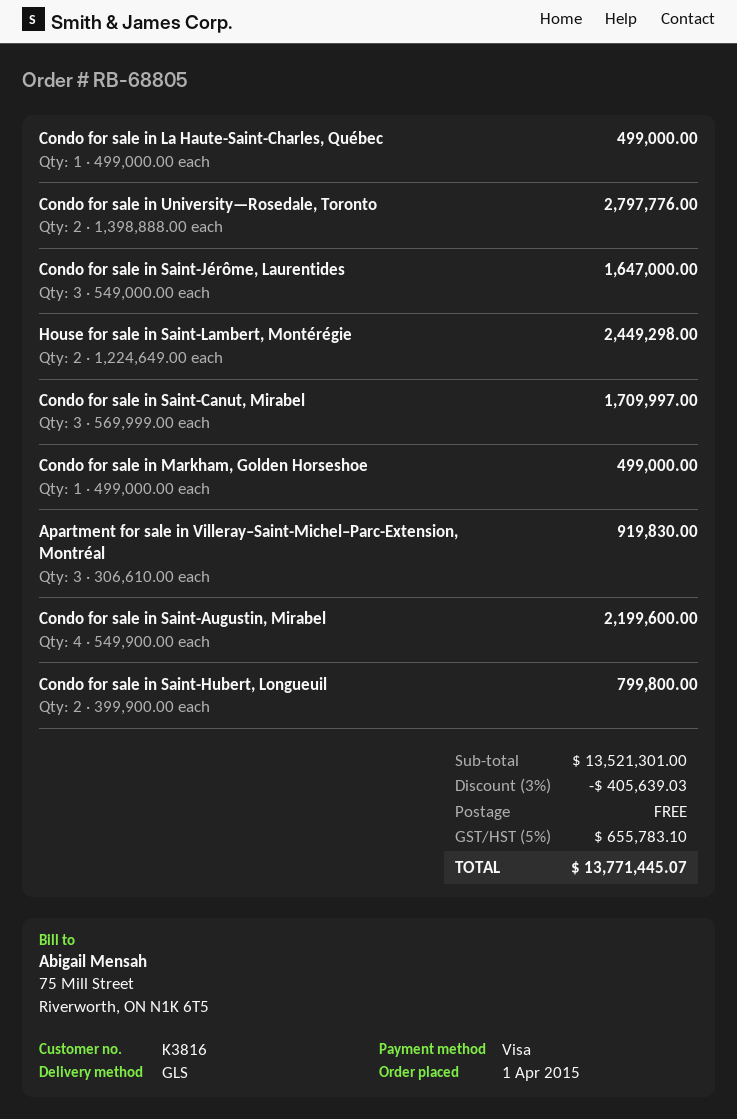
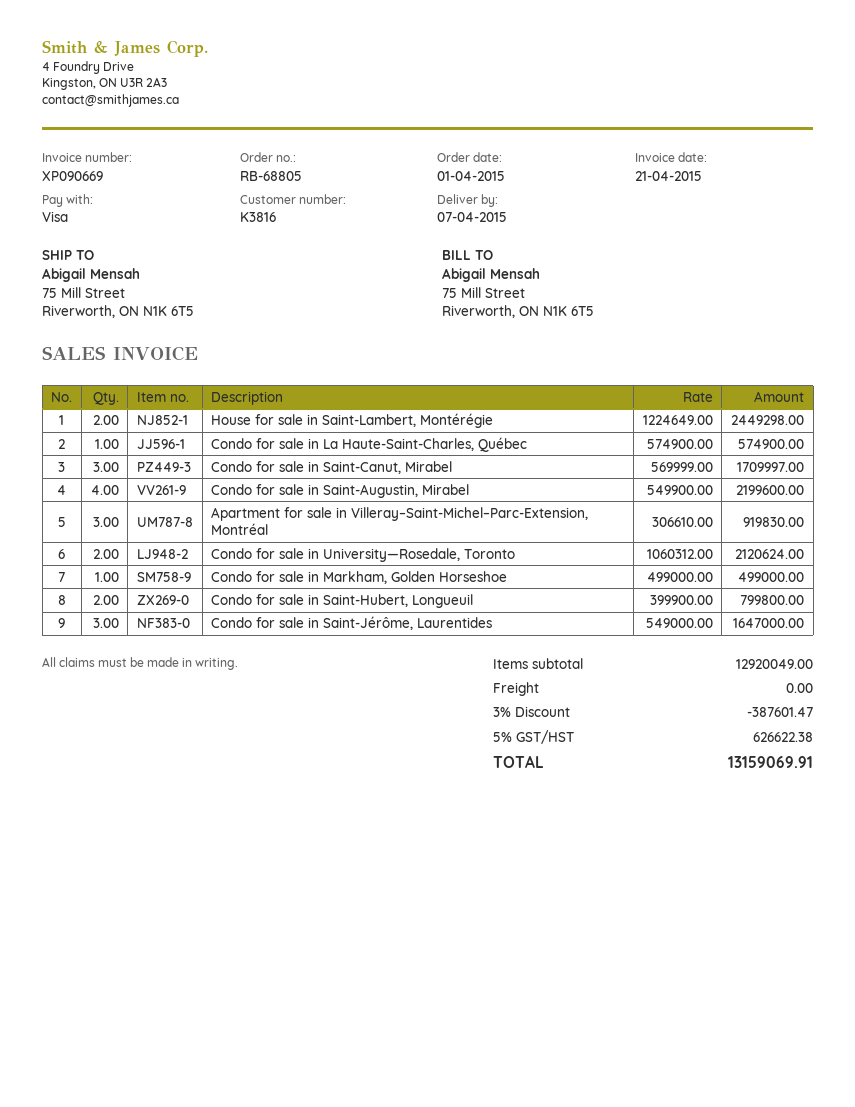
Condo for sale in La Haute-Saint-Charles, Québec: 1 x 499000.00 = 499000.00 -> 1 x 574900.00 = 574900.00
Condo for sale in University—Rosedale, Toronto: 2 x 1398888.00 = 2797776.00 -> 2 x 1060312.00 = 2120624.00
subtotal: 13521301.00 -> 12920049.00
discount: 3% = 405639.03 -> 3% = 387601.47
tax: 5% = 655783.10 -> 5% = 626622.38
total: 13771445.07 -> 13159069.91

